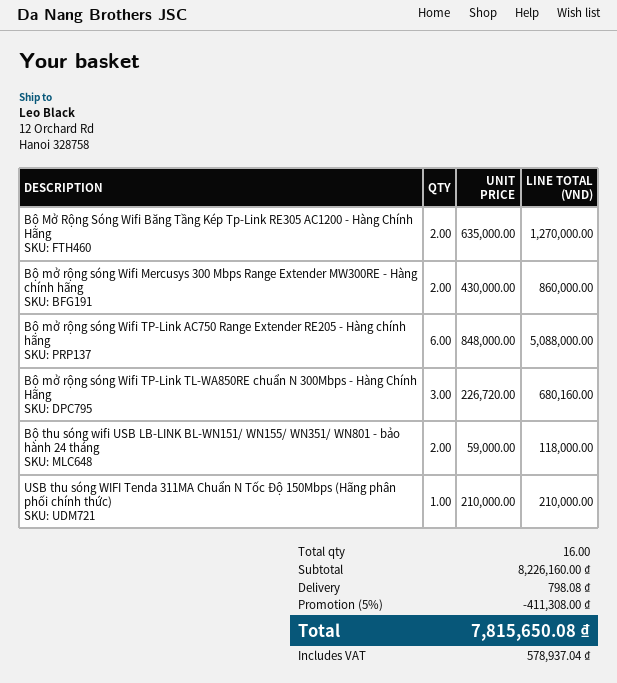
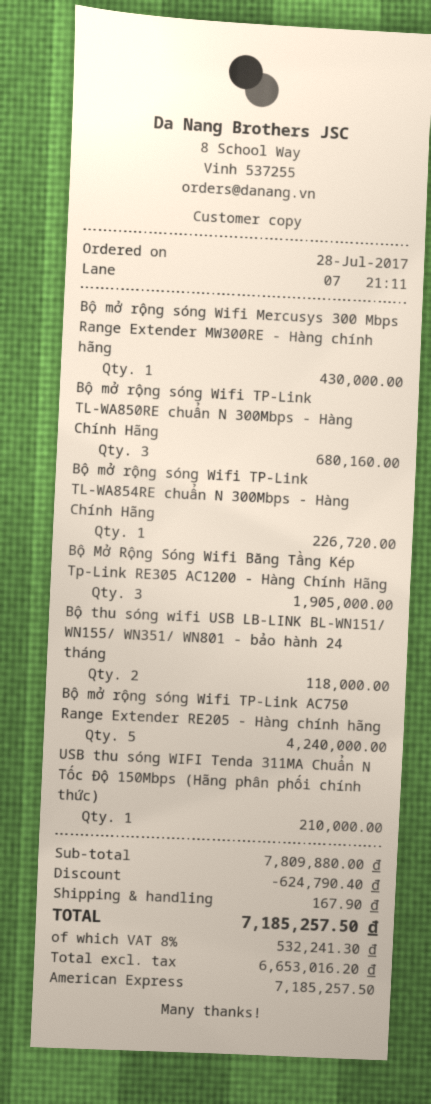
Bộ Mở Rộng Sóng Wifi Băng Tầng Kép Tp-Link RE305 AC1200 - Hàng Chính Hãng: 2 for 1270000.00 -> 3 for 1905000.00
Bộ mở rộng sóng Wifi Mercusys 300 Mbps Range Extender MW300RE - Hàng chính hãng: 2 for 860000.00 -> 1 for 430000.00
Bộ mở rộng sóng Wifi TP-Link AC750 Range Extender RE205 - Hàng chính hãng: 6 for 5088000.00 -> 5 for 4240000.00
Bộ mở rộng sóng Wifi TP-Link TL-WA854RE chuẩn N 300Mbps - Hàng Chính Hãng: none -> 1 for 226720.00
subtotal: 8226160.00 -> 7809880.00
discount: 411308.00 -> 624790.40
shipping: 798.08 -> 167.90
tax: 578937.04 -> 532241.30
total: 7815650.08 -> 7185257.50

